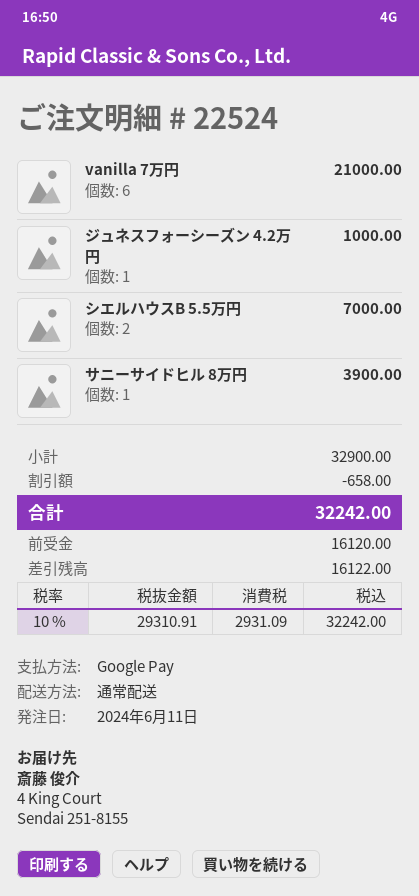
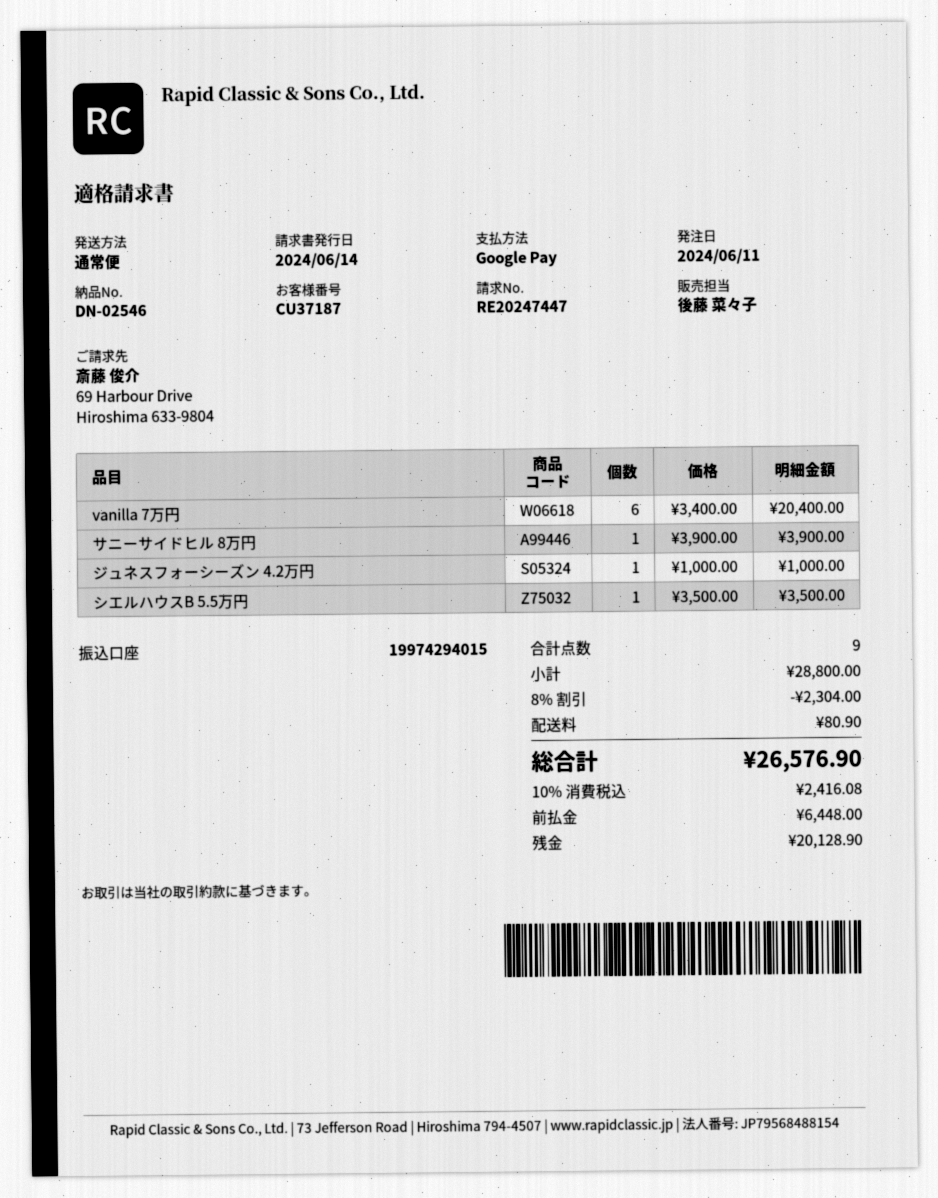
vanilla 7万円: 6 for 21000.00 -> 6 for 20400.00
シエルハウスB 5.5万円: 2 for 7000.00 -> 1 for 3500.00
subtotal: 32900.00 -> 28800.00
discount: 658.00 -> 2304.00
shipping: none -> 80.90
tax: 10% = 2931.09 -> 10% = 2416.08
total: 32242.00 -> 26576.90
deposit: 16120.00 -> 6448.00
balance: 16122.00 -> 20128.90

